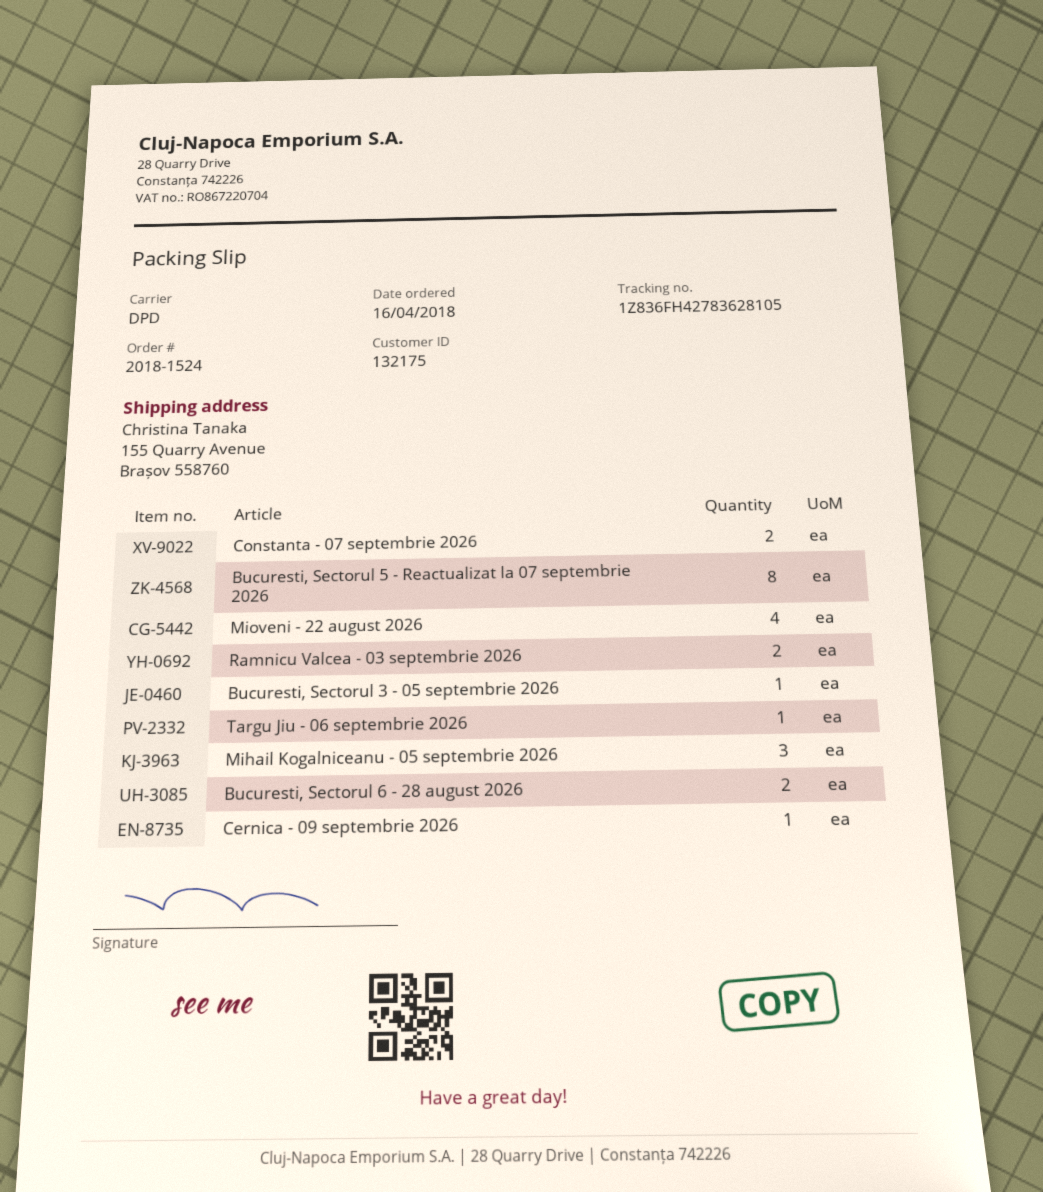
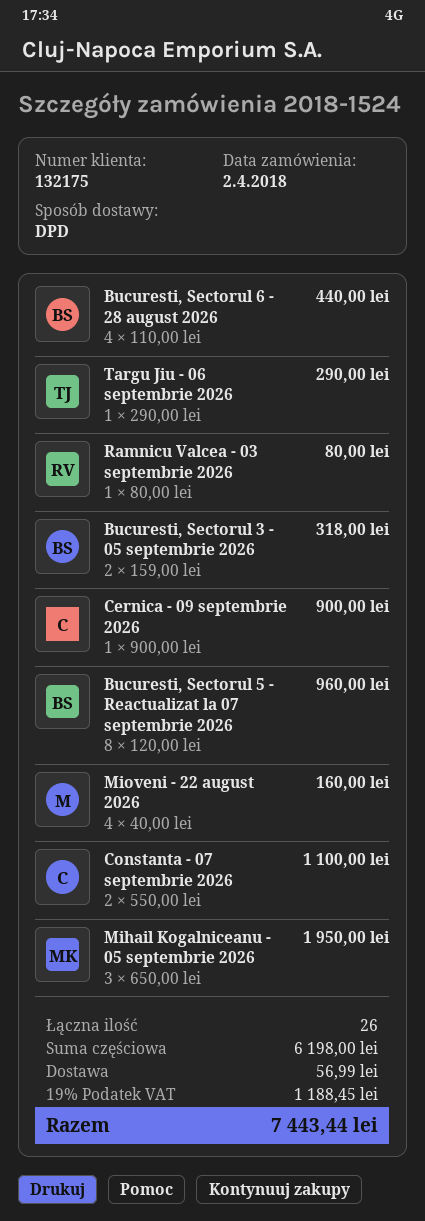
order date: 2018-04-16 -> 2018-04-02
Ramnicu Valcea - 03 septembrie 2026: 2 -> 1
Bucuresti, Sectorul 3 - 05 septembrie 2026: 1 -> 2
Bucuresti, Sectorul 6 - 28 august 2026: 2 -> 4

